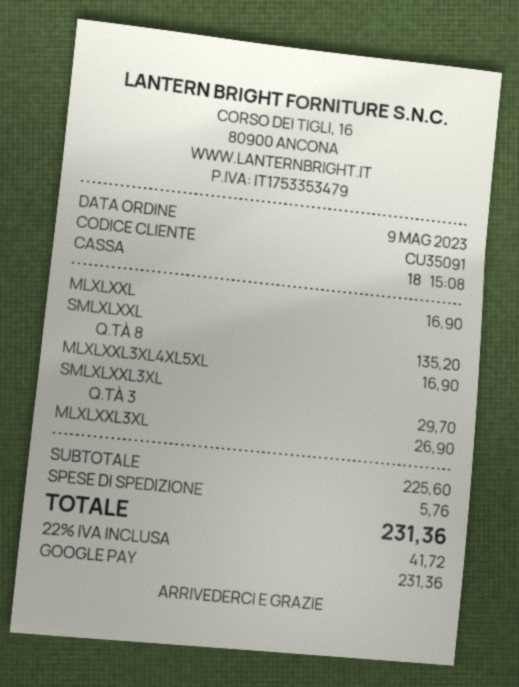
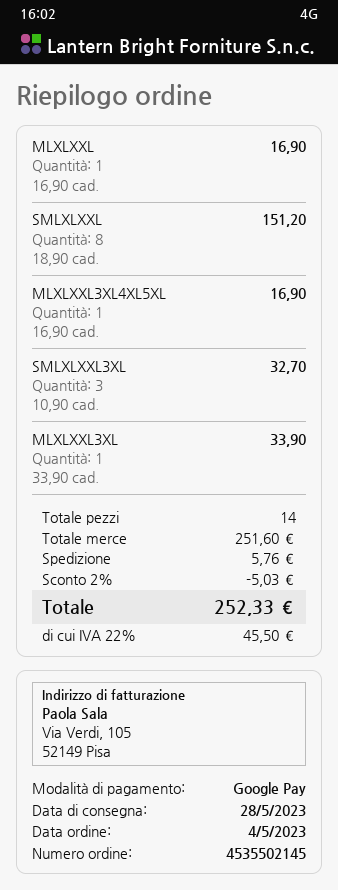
order date: 2023-05-09 -> 2023-05-04
SMLXLXXL: 8 for 135.20 -> 8 for 151.20
SMLXLXXL3XL: 3 for 29.70 -> 3 for 32.70
MLXLXXL3XL: 1 for 26.90 -> 1 for 33.90
subtotal: 225.60 -> 251.60
discount: none -> 2% = 5.03
tax: 22% = 41.72 -> 22% = 45.50
total: 231.36 -> 252.33

